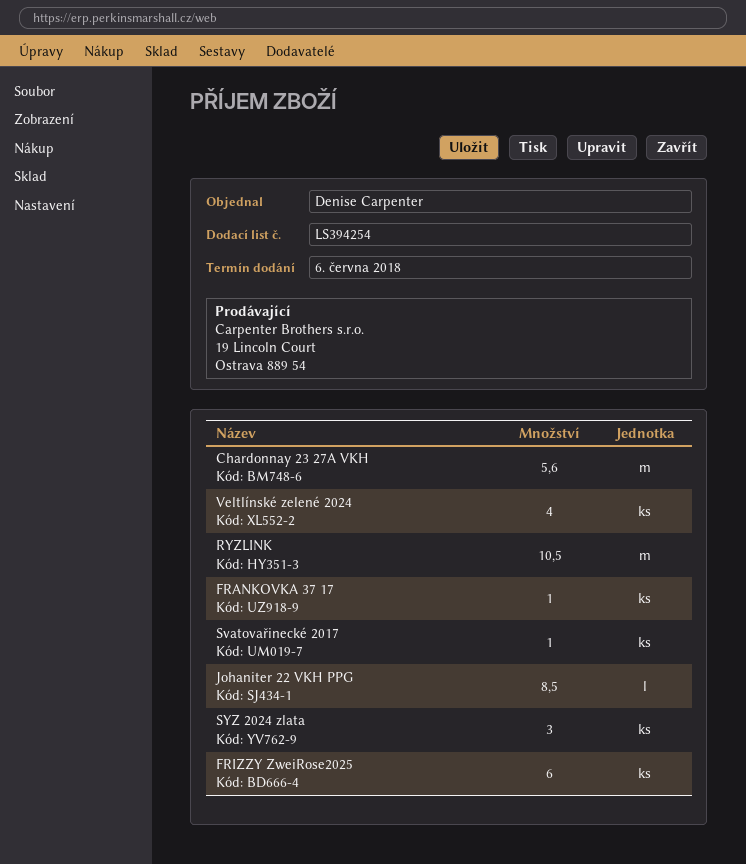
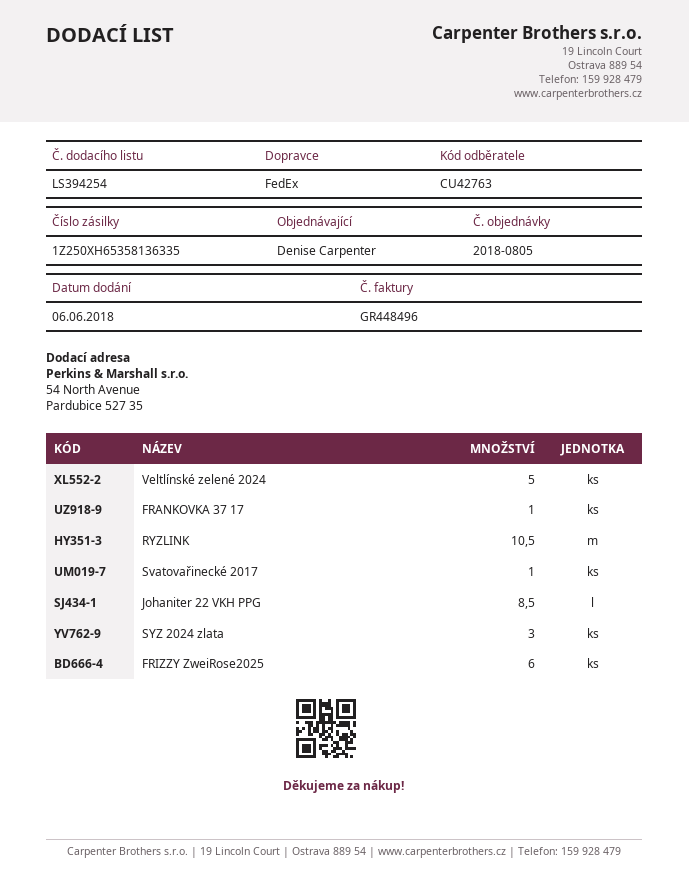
Chardonnay 23 27A VKH: 5.6 -> none
Veltlínské zelené 2024: 4 -> 5

